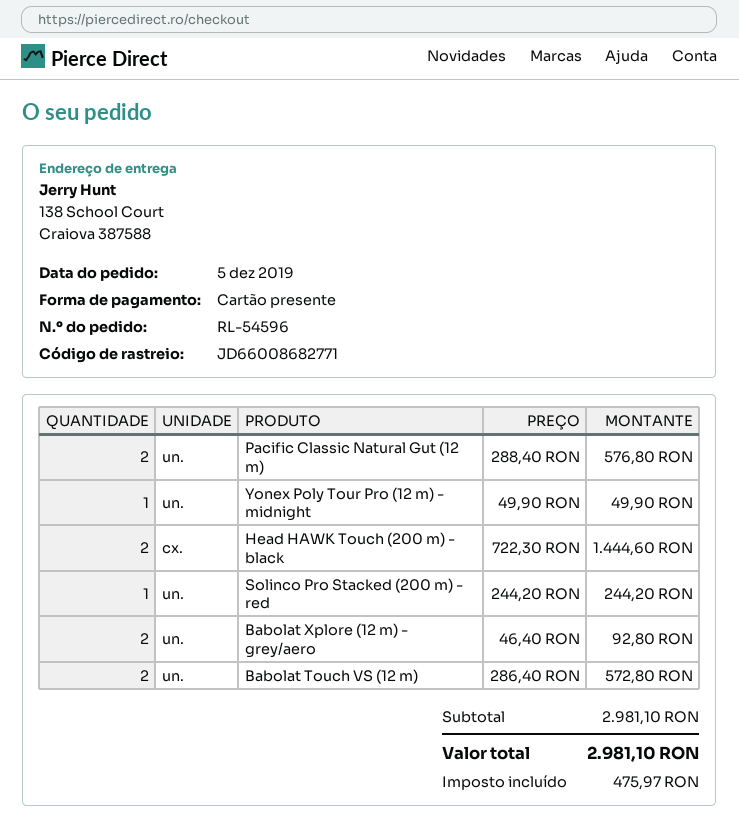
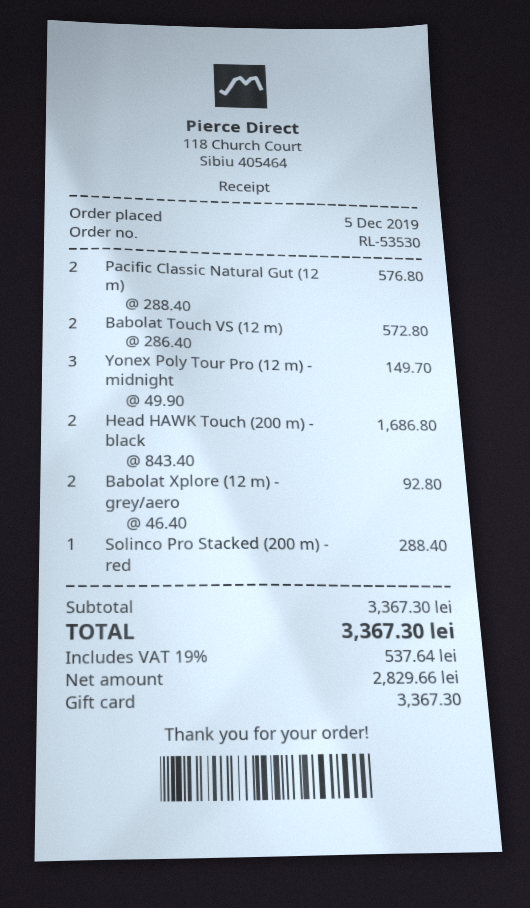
order number: RL-54596 -> RL-53530
Yonex Poly Tour Pro (12 m) - midnight: 1 x 49.90 = 49.90 -> 3 x 49.90 = 149.70
Head HAWK Touch (200 m) - black: 2 x 722.30 = 1444.60 -> 2 x 843.40 = 1686.80
Solinco Pro Stacked (200 m) - red: 1 x 244.20 = 244.20 -> 1 x 288.40 = 288.40
subtotal: 2981.10 -> 3367.30
tax: 475.97 -> 537.64
total: 2981.10 -> 3367.30

